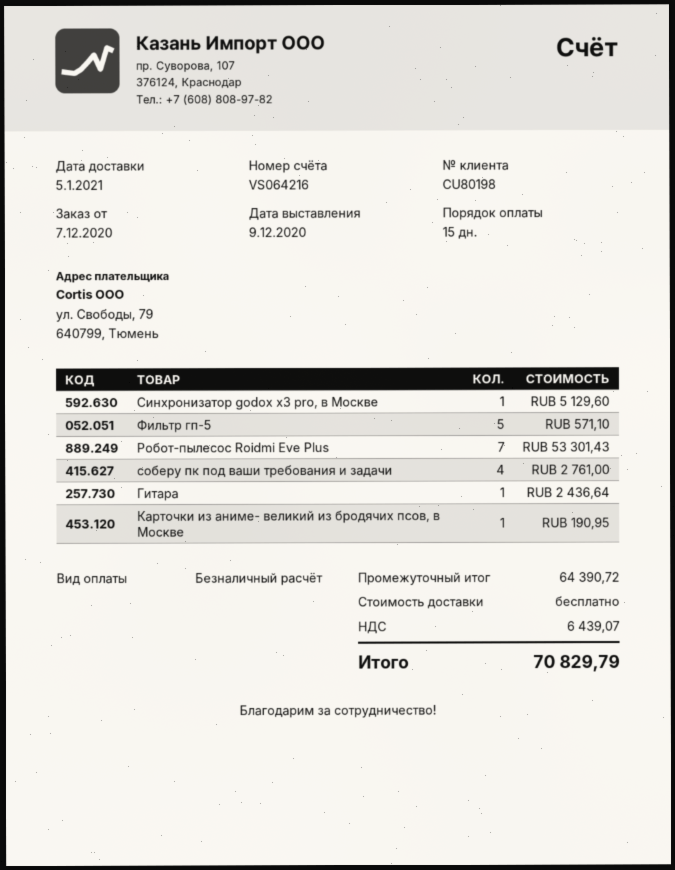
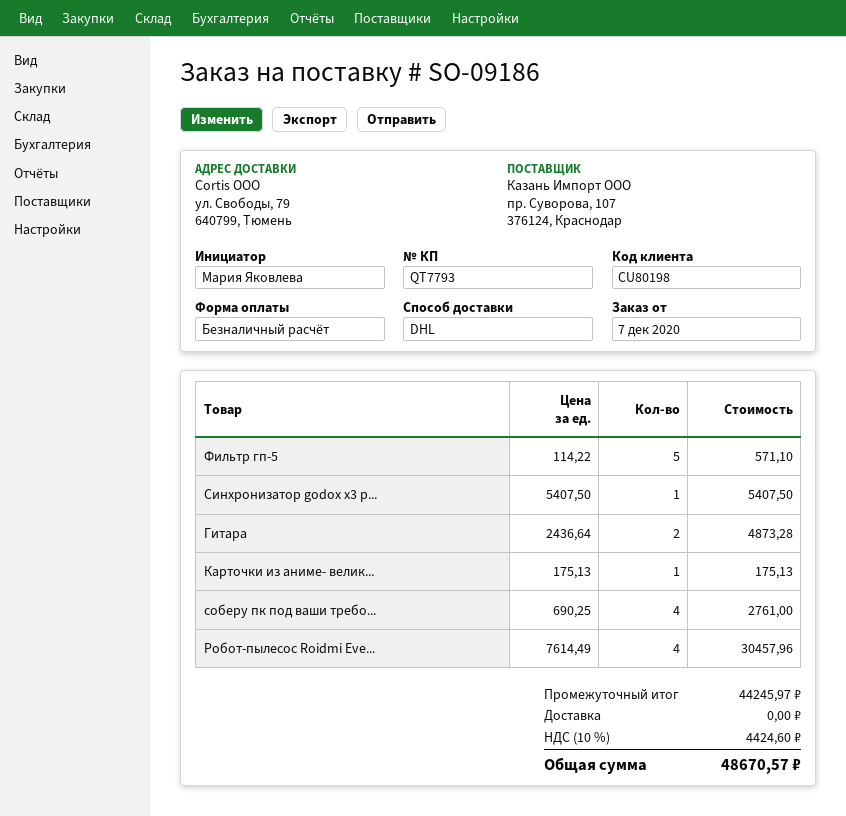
Синхронизатор godox x3 pro, в Москве: 1 for 5129.60 -> 1 for 5407.50
Робот-пылесос Roidmi Eve Plus: 7 for 53301.43 -> 4 for 30457.96
Гитара: 1 for 2436.64 -> 2 for 4873.28
Карточки из аниме- великий из бродячих псов, в Москве: 1 for 190.95 -> 1 for 175.13
subtotal: 64390.72 -> 44245.97
tax: 6439.07 -> 4424.60
total: 70829.79 -> 48670.57

